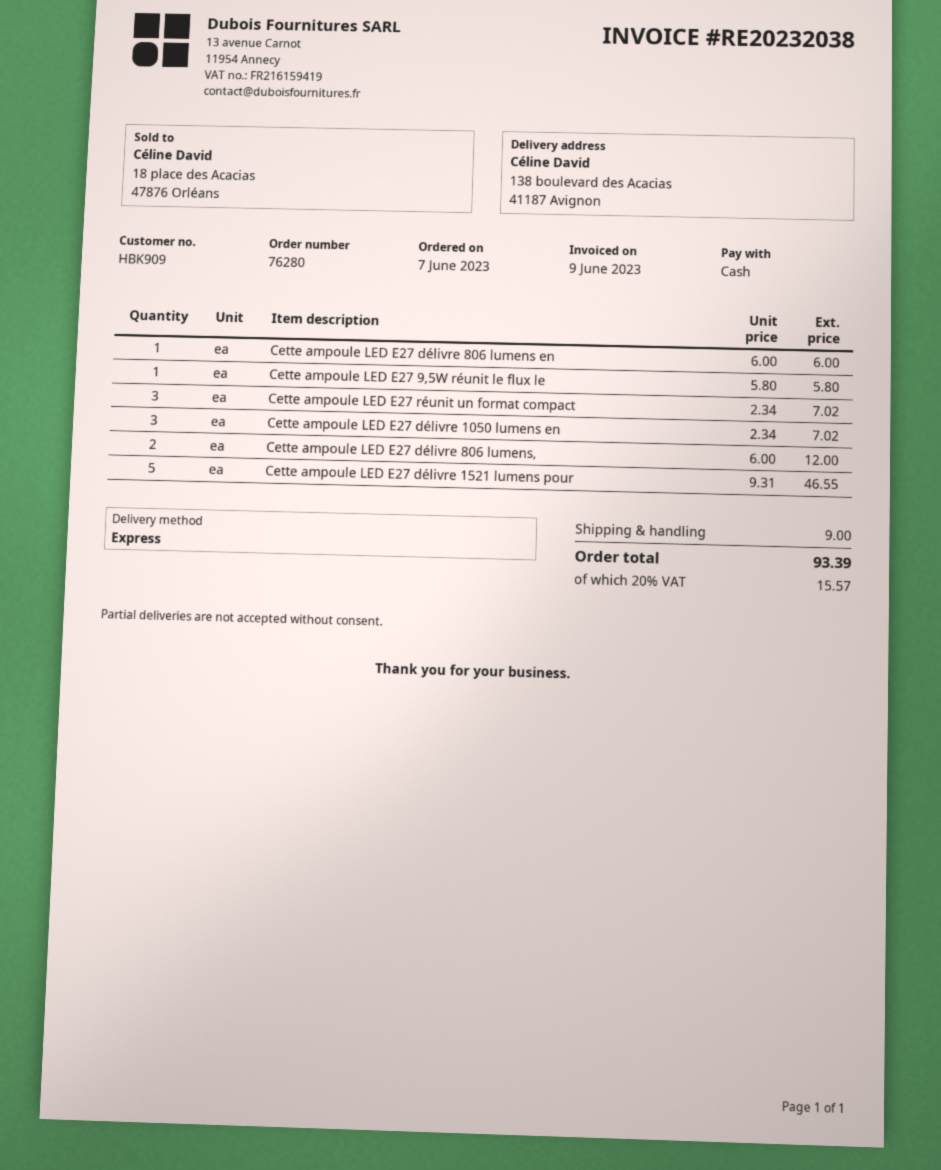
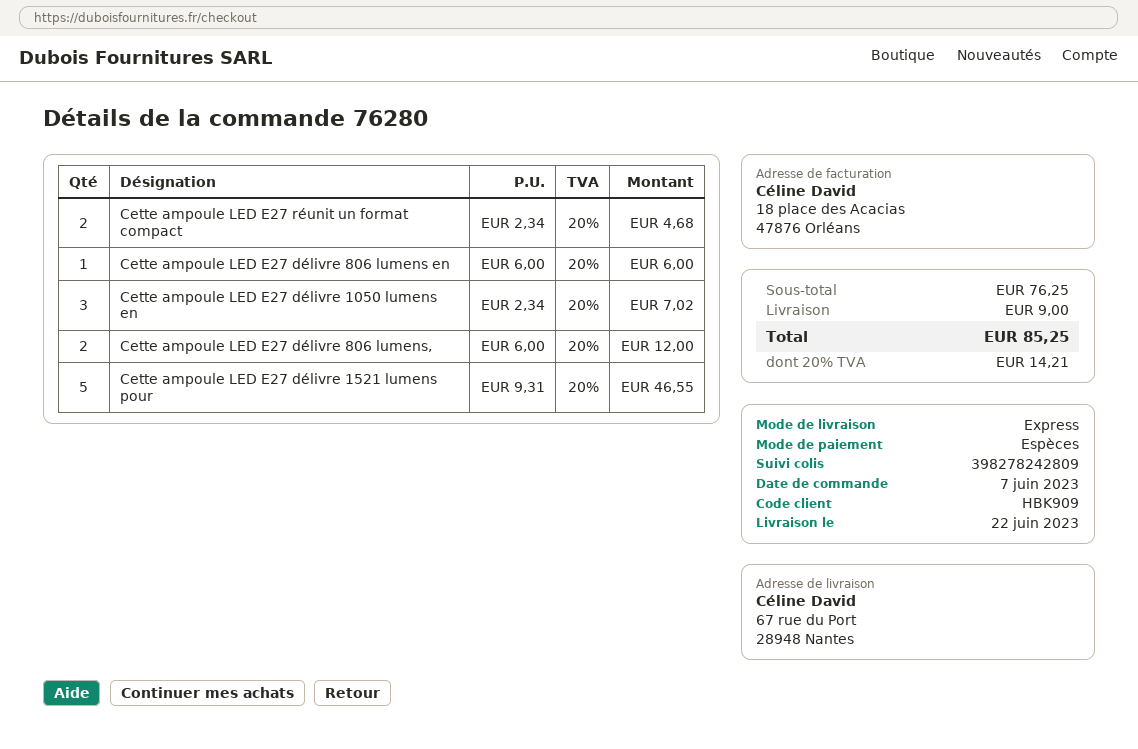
ship to: 138 boulevard des Acacias, 41187 Avignon -> 67 rue du Port, 28948 Nantes
Cette ampoule LED E27 9,5W réunit le flux le: 1 x 5.80 = 5.80 -> none
Cette ampoule LED E27 réunit un format compact: 3 x 2.34 = 7.02 -> 2 x 2.34 = 4.68
tax: 20% = 15.57 -> 20% = 14.21
total: 93.39 -> 85.25

